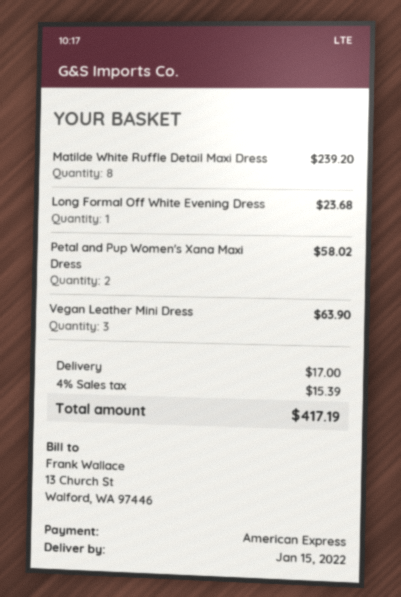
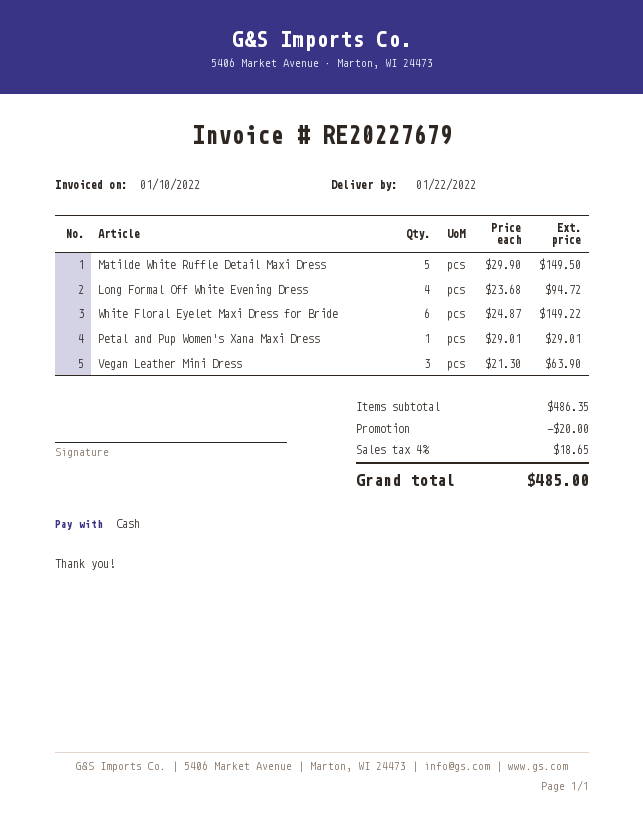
delivery date: 2022-01-15 -> 2022-01-22
payment method: American Express -> cash
Matilde White Ruffle Detail Maxi Dress: 8 for 239.20 -> 5 for 149.50
Long Formal Off White Evening Dress: 1 for 23.68 -> 4 for 94.72
Petal and Pup Women's Xana Maxi Dress: 2 for 58.02 -> 1 for 29.01
White Floral Eyelet Maxi Dress for Bride: none -> 6 for 149.22
discount: none -> 20.00
shipping: 17.00 -> none
tax: 4% = 15.39 -> 4% = 18.65
total: 417.19 -> 485.00

